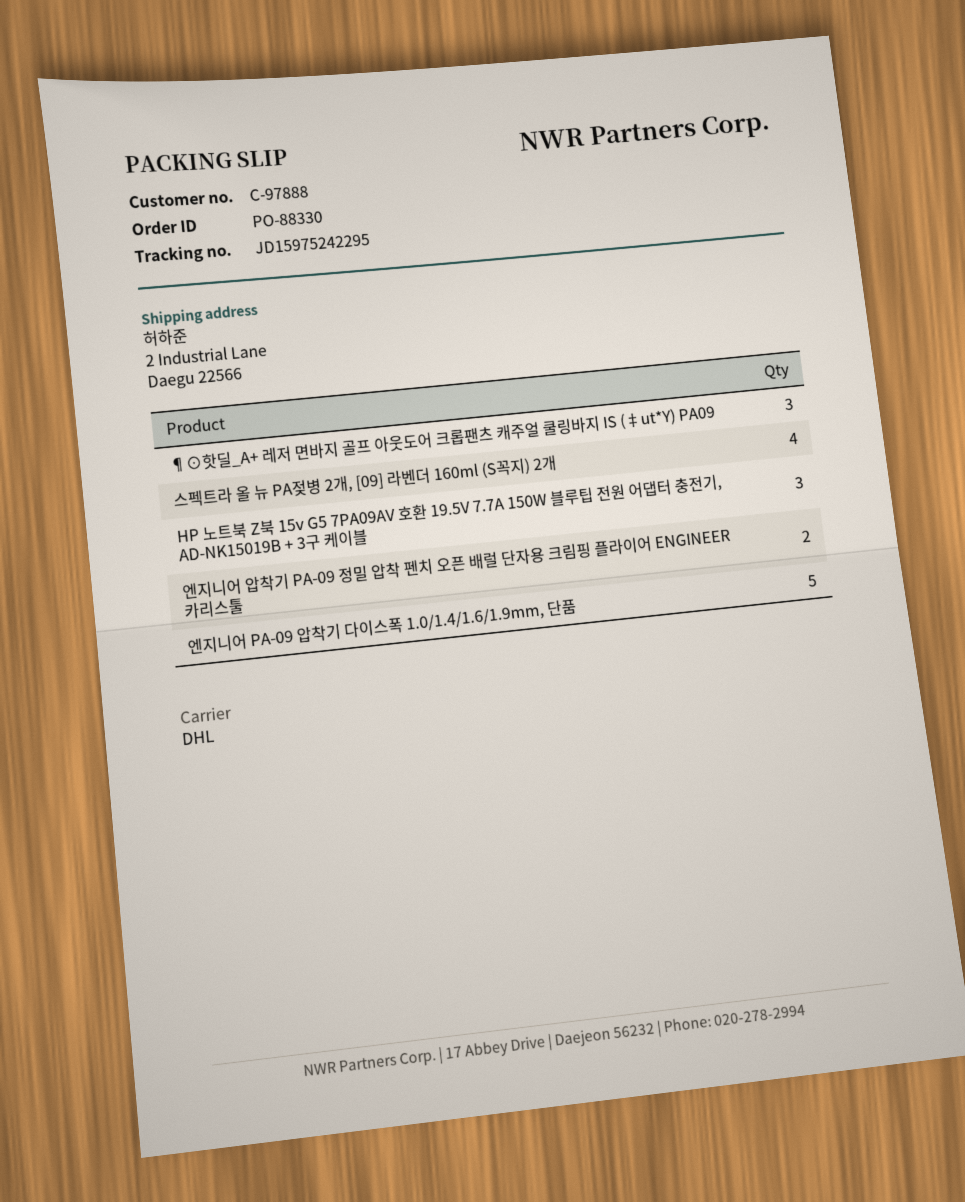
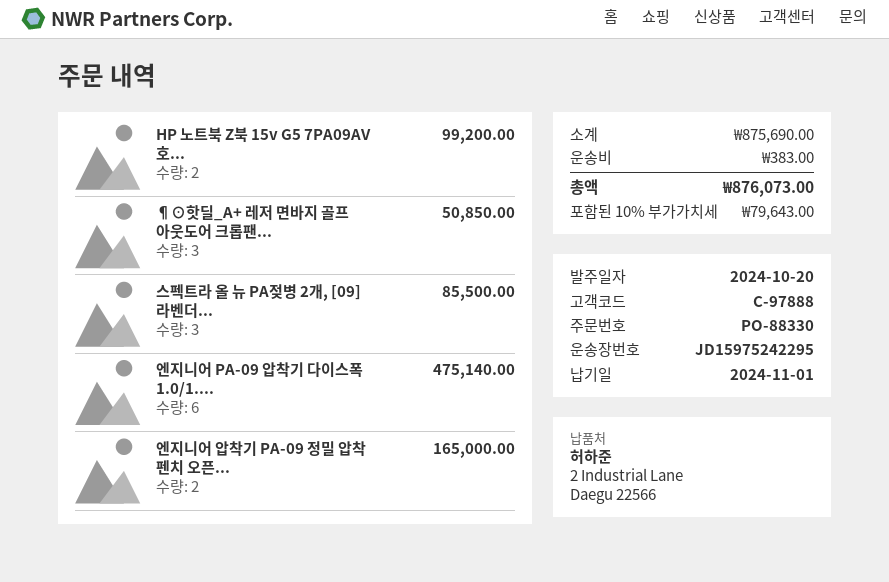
스펙트라 올 뉴 PA젖병 2개, [09] 라벤더 160ml (S꼭지) 2개: 4 -> 3
HP 노트북 Z북 15v G5 7PA09AV 호환 19.5V 7.7A 150W 블루팁 전원 어댑터 충전기, AD-NK15019B + 3구 케이블: 3 -> 2
엔지니어 PA-09 압착기 다이스폭 1.0/1.4/1.6/1.9mm, 단품: 5 -> 6

